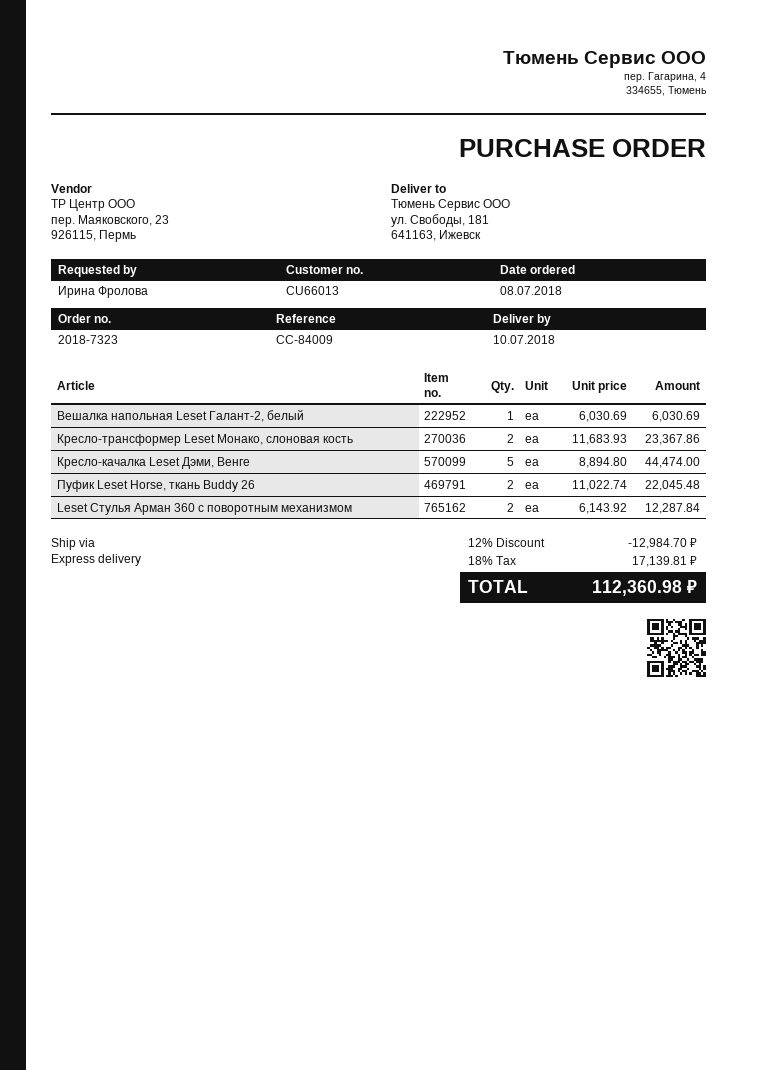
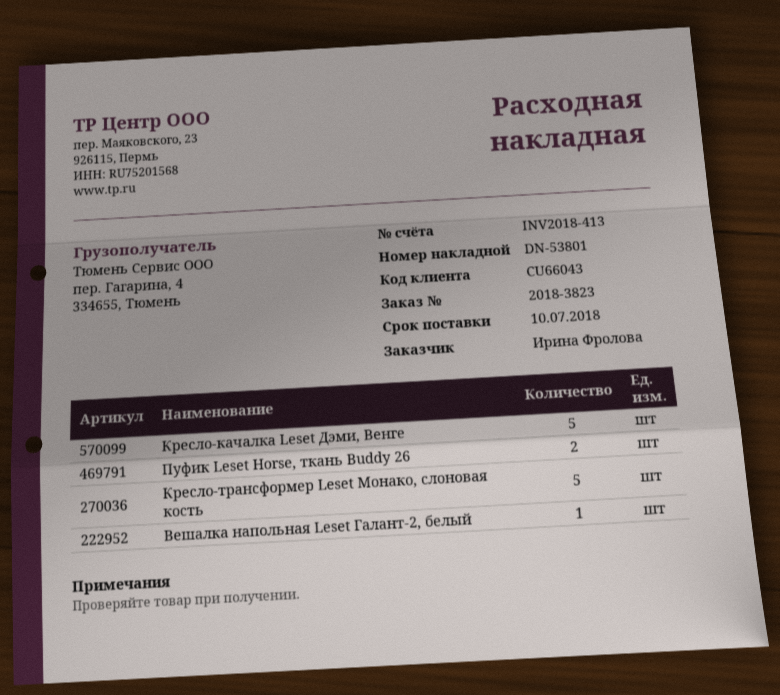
order number: 2018-7323 -> 2018-3823
customer number: CU66013 -> CU66043
ship to: ул. Свободы, 181, 641163, Ижевск -> пер. Гагарина, 4, 334655, Тюмень
Кресло-трансформер Leset Монако, слоновая кость: 2 -> 5
Leset Стулья Арман 360 с поворотным механизмом: 2 -> none

